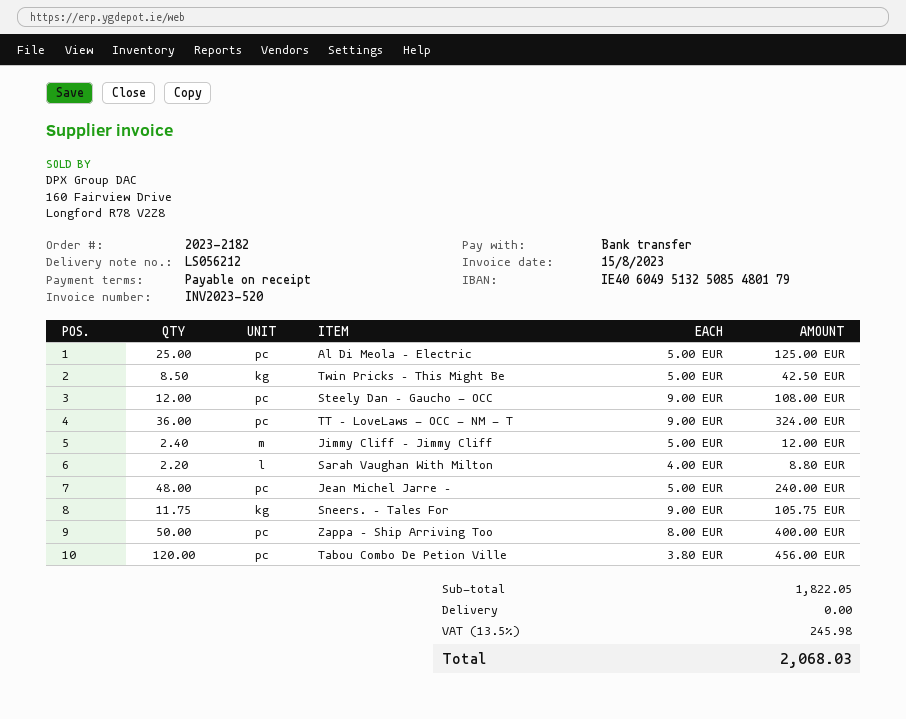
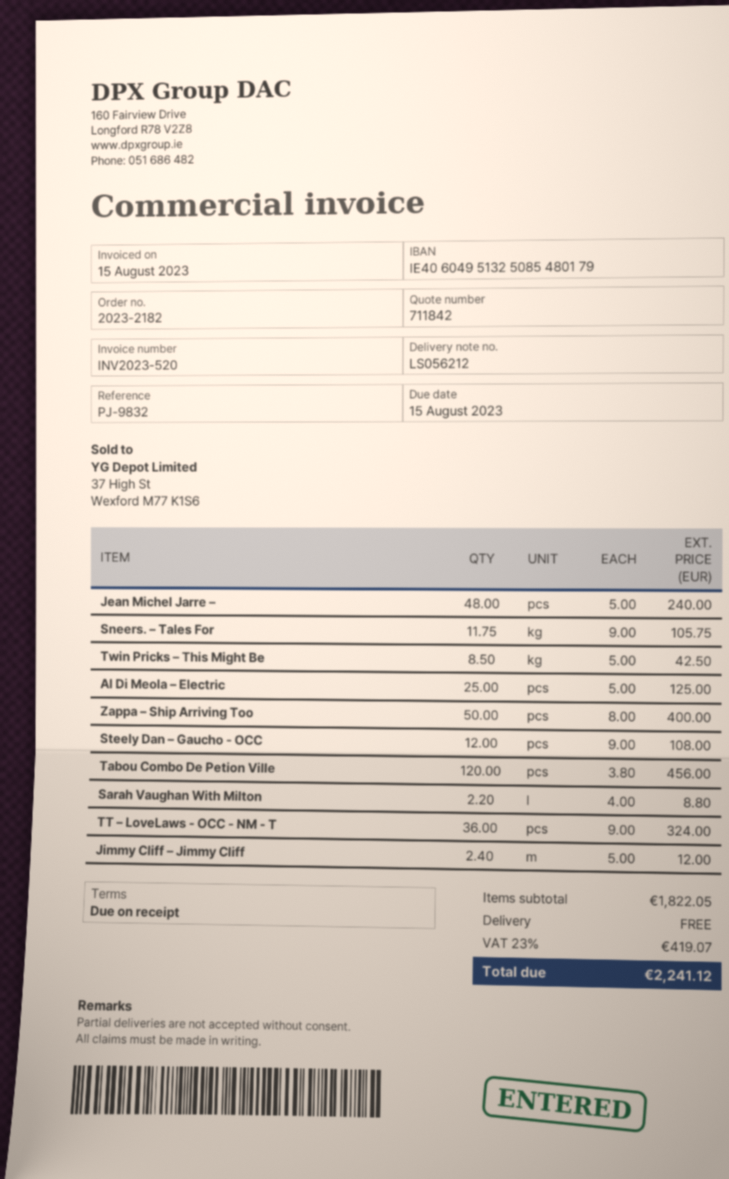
tax: 13.5% = 245.98 -> 23% = 419.07
total: 2068.03 -> 2241.12

